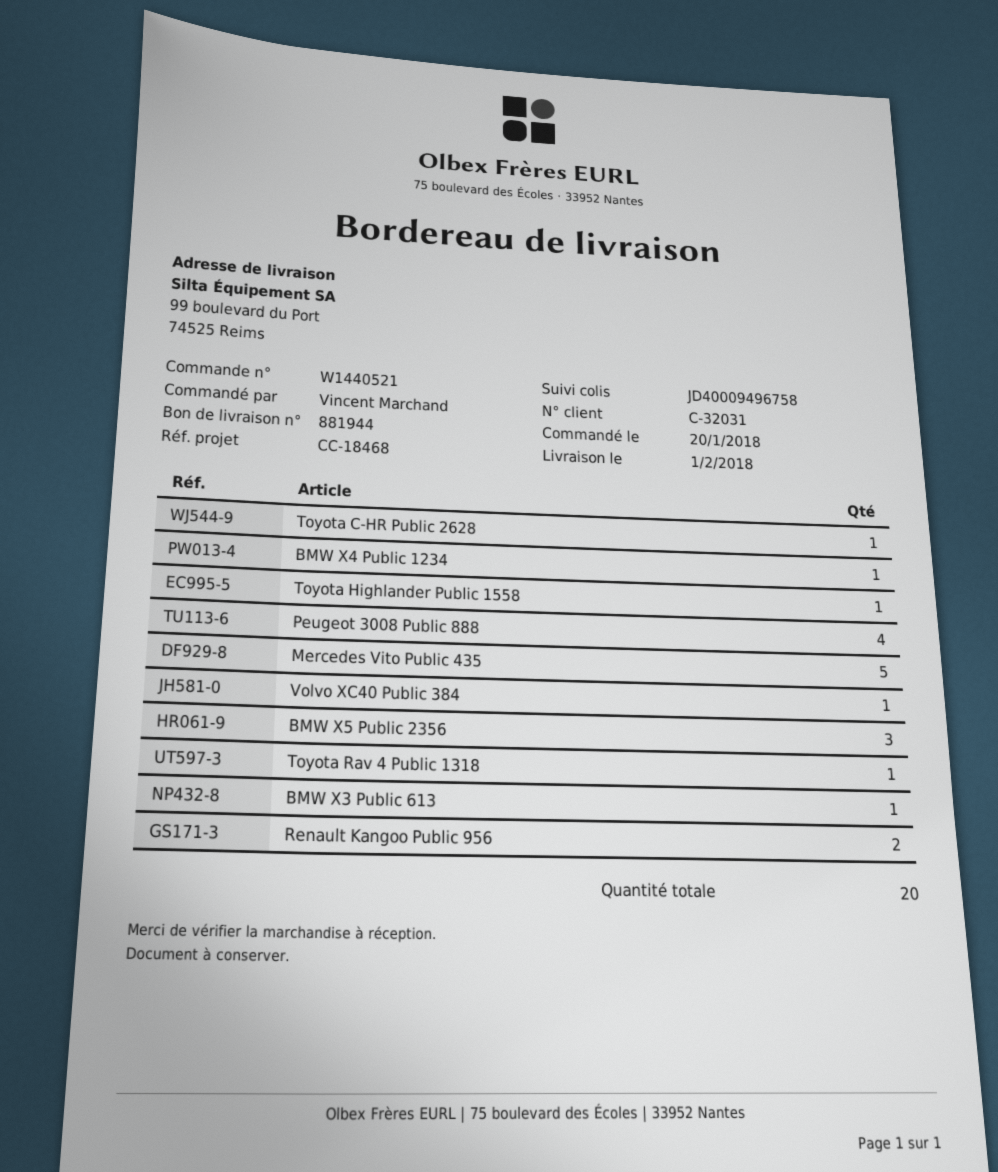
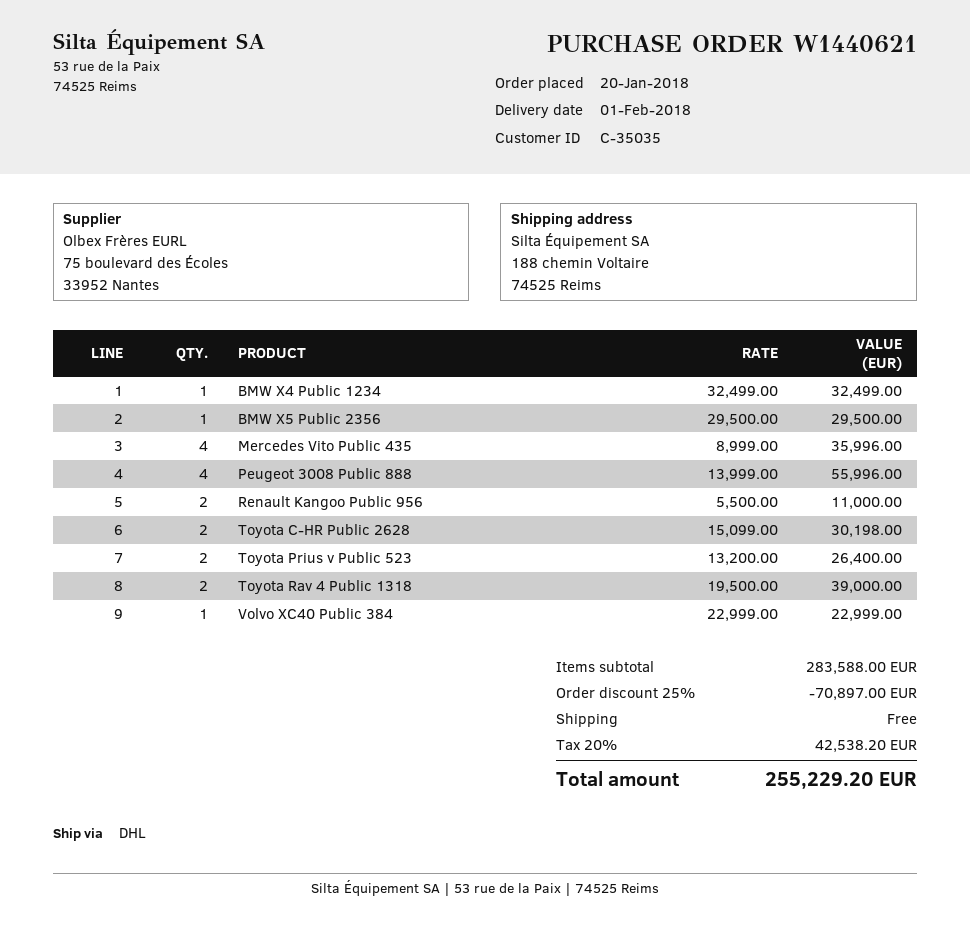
order number: W1440521 -> W1440621
customer number: C-32031 -> C-35035
ship to: 99 boulevard du Port, 74525 Reims -> 188 chemin Voltaire, 74525 Reims
Toyota C-HR Public 2628: 1 -> 2
Toyota Highlander Public 1558: 1 -> none
Mercedes Vito Public 435: 5 -> 4
BMW X5 Public 2356: 3 -> 1
Toyota Rav 4 Public 1318: 1 -> 2
BMW X3 Public 613: 1 -> none
Toyota Prius v Public 523: none -> 2

